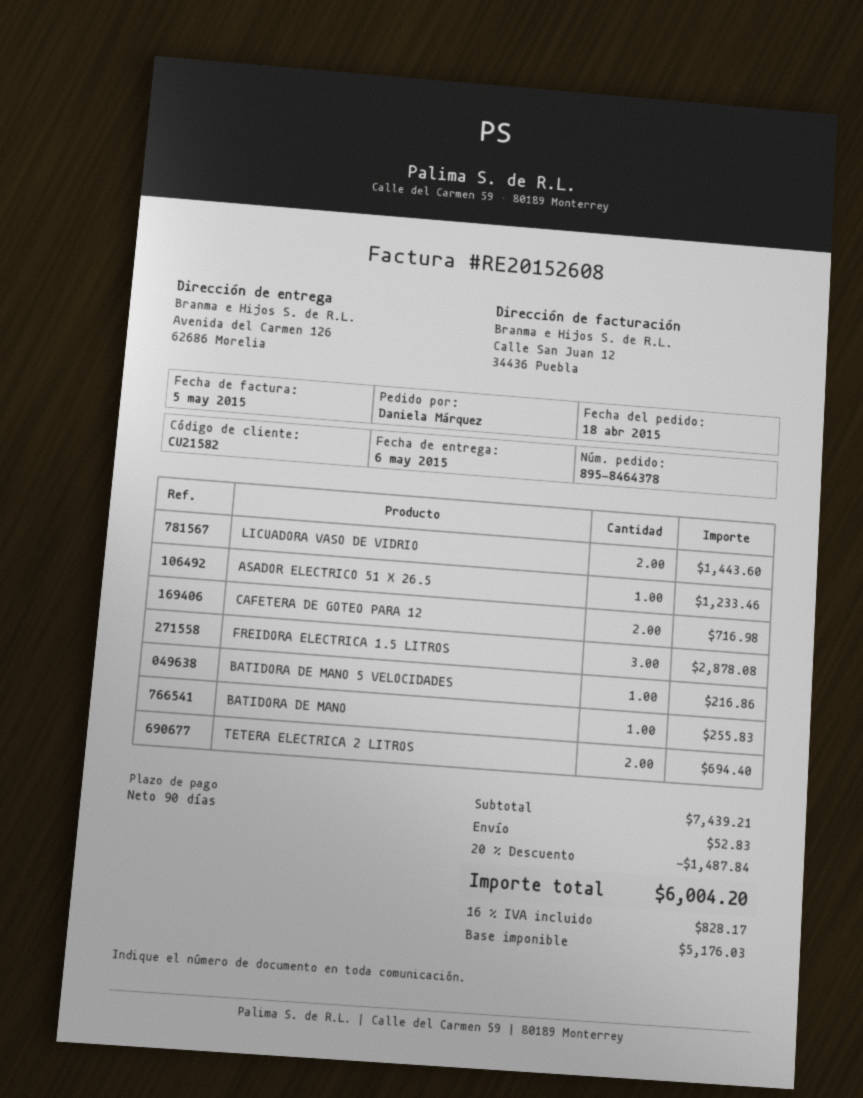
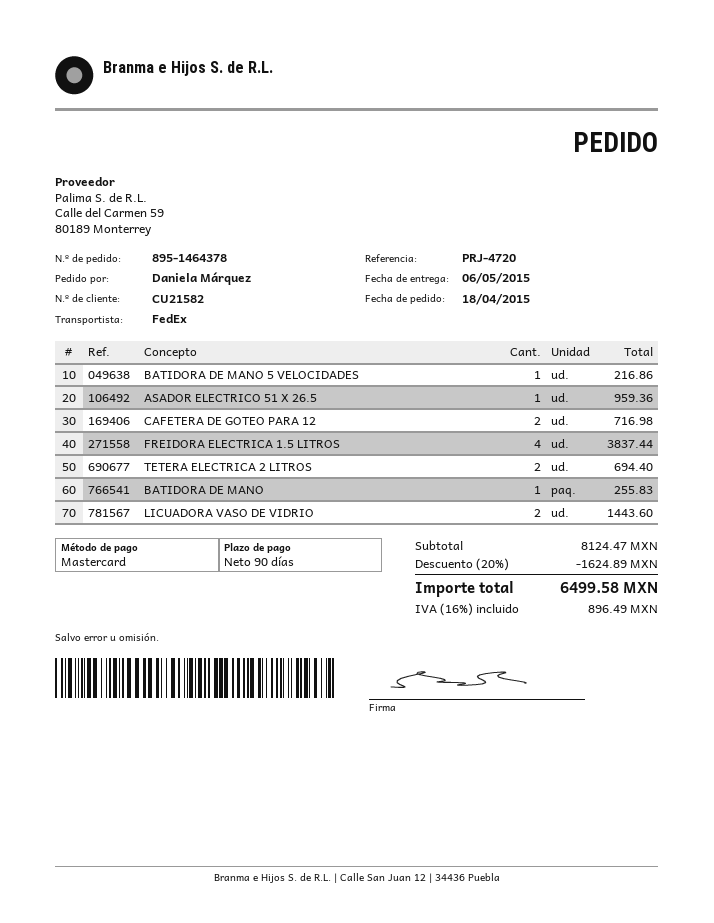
order number: 895-8464378 -> 895-1464378
ASADOR ELECTRICO 51 X 26.5: 1 for 1233.46 -> 1 for 959.36
FREIDORA ELECTRICA 1.5 LITROS: 3 for 2878.08 -> 4 for 3837.44
subtotal: 7439.21 -> 8124.47
discount: 20% = 1487.84 -> 20% = 1624.89
shipping: 52.83 -> none
tax: 16% = 828.17 -> 16% = 896.49
total: 6004.20 -> 6499.58

